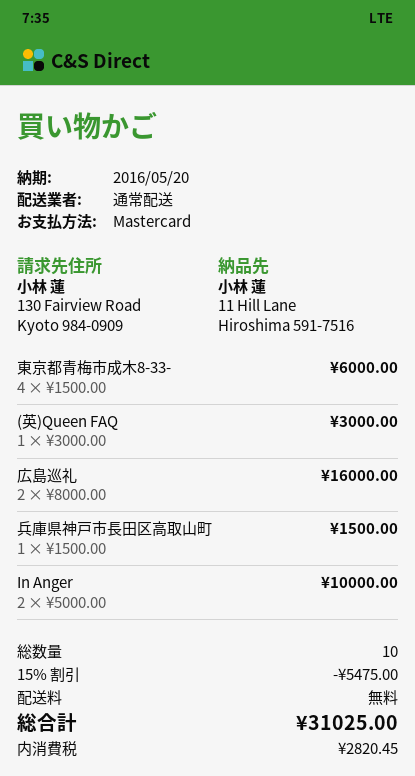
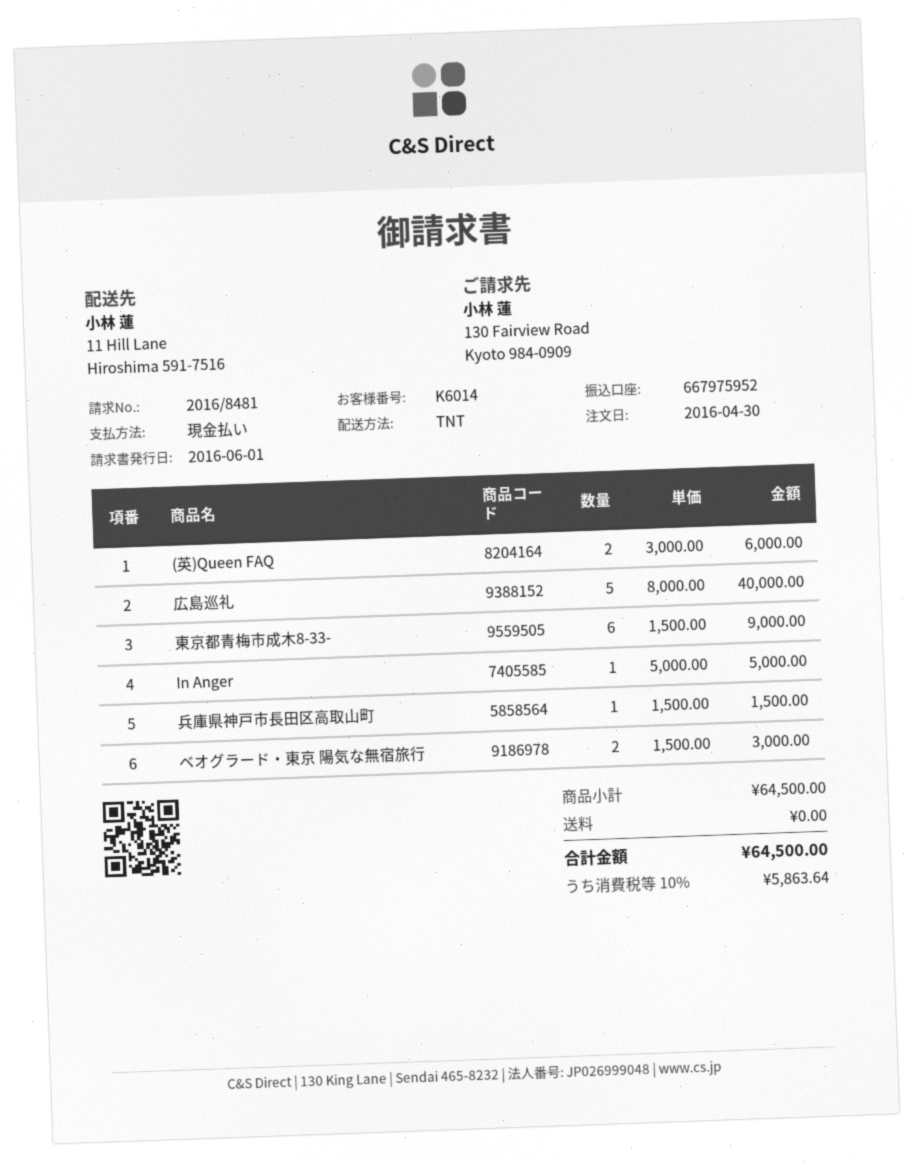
payment method: Mastercard -> cash
shipping method: standard -> TNT
東京都青梅市成木8-33-: 4 x 1500.00 = 6000.00 -> 6 x 1500.00 = 9000.00
(英)Queen FAQ: 1 x 3000.00 = 3000.00 -> 2 x 3000.00 = 6000.00
広島巡礼: 2 x 8000.00 = 16000.00 -> 5 x 8000.00 = 40000.00
In Anger: 2 x 5000.00 = 10000.00 -> 1 x 5000.00 = 5000.00
ベオグラード・東京 陽気な無宿旅行: none -> 2 x 1500.00 = 3000.00
discount: 15% = 5475.00 -> none
tax: 2820.45 -> 5863.64
total: 31025.00 -> 64500.00

